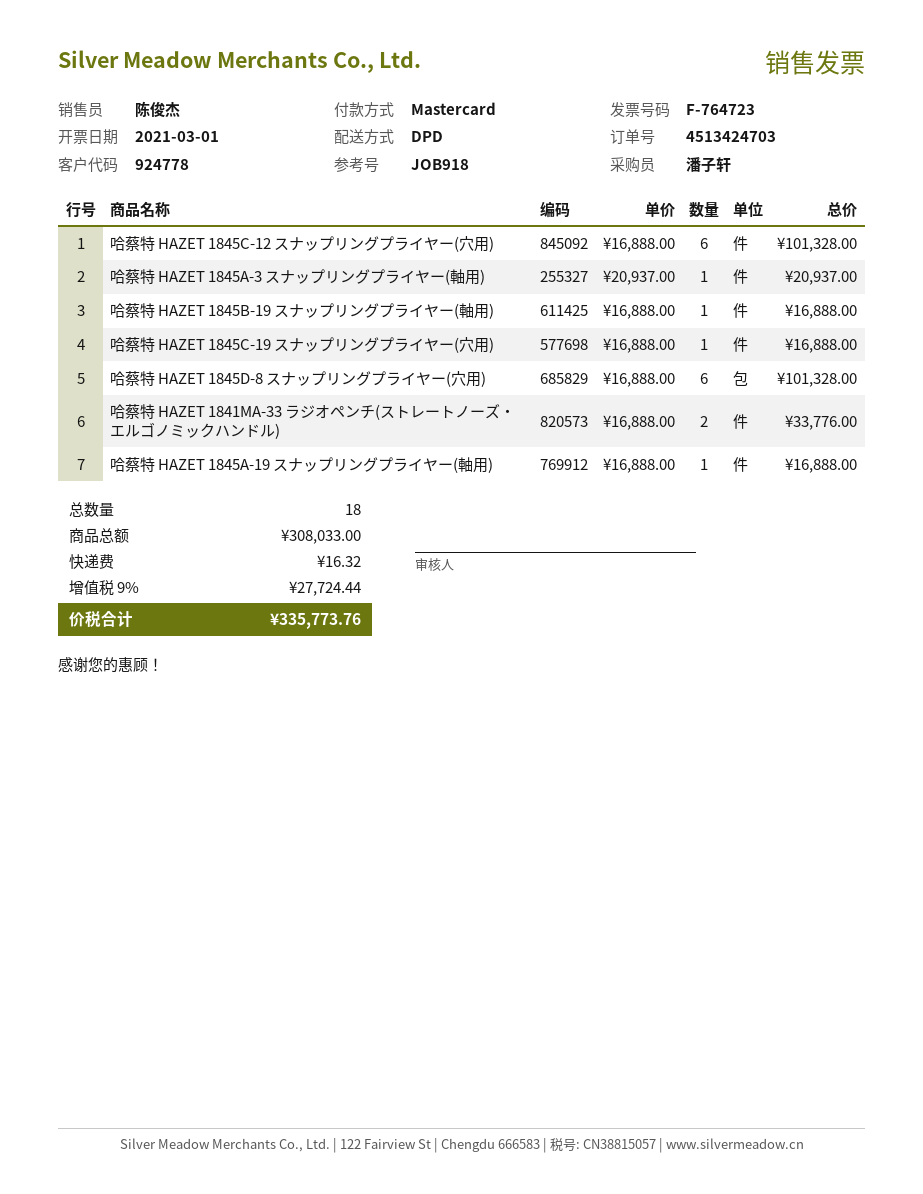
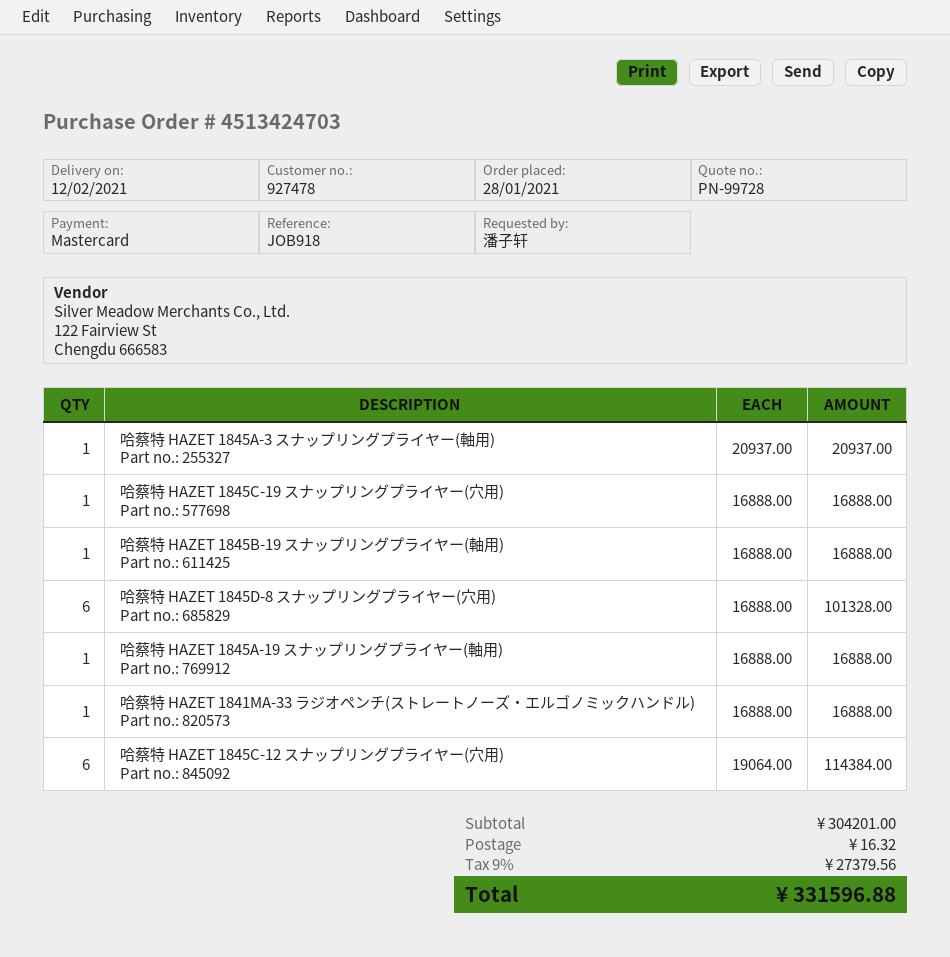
customer number: 924778 -> 927478
哈蔡特 HAZET 1845C-12 スナップリングプライヤー(穴用): 6 x 16888.00 = 101328.00 -> 6 x 19064.00 = 114384.00
哈蔡特 HAZET 1841MA-33 ラジオペンチ(ストレートノーズ・エルゴノミックハンドル): 2 x 16888.00 = 33776.00 -> 1 x 16888.00 = 16888.00
subtotal: 308033.00 -> 304201.00
tax: 9% = 27724.44 -> 9% = 27379.56
total: 335773.76 -> 331596.88

